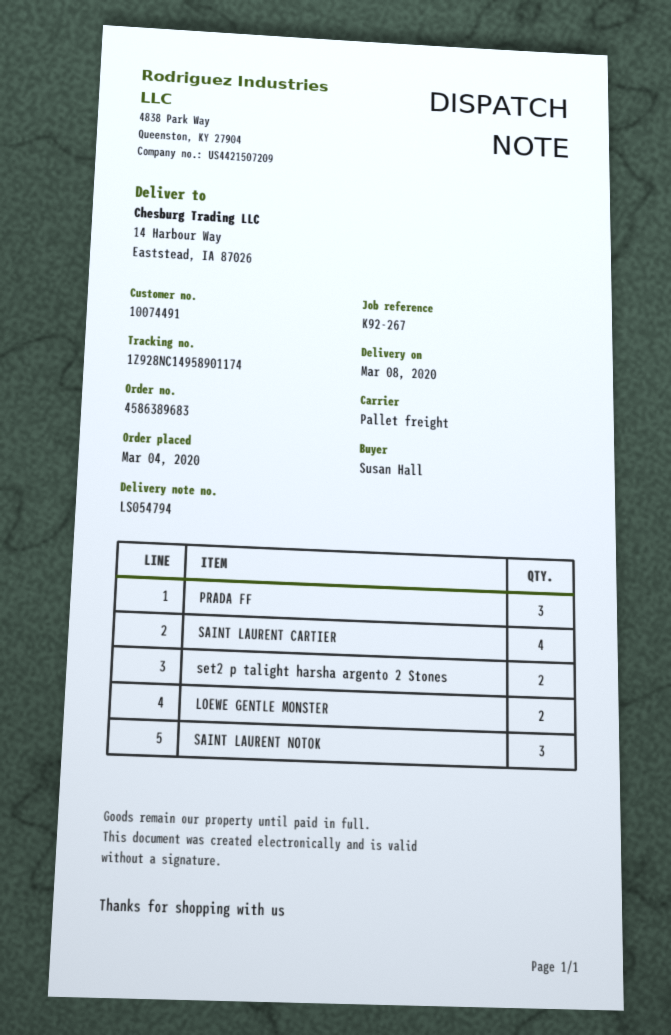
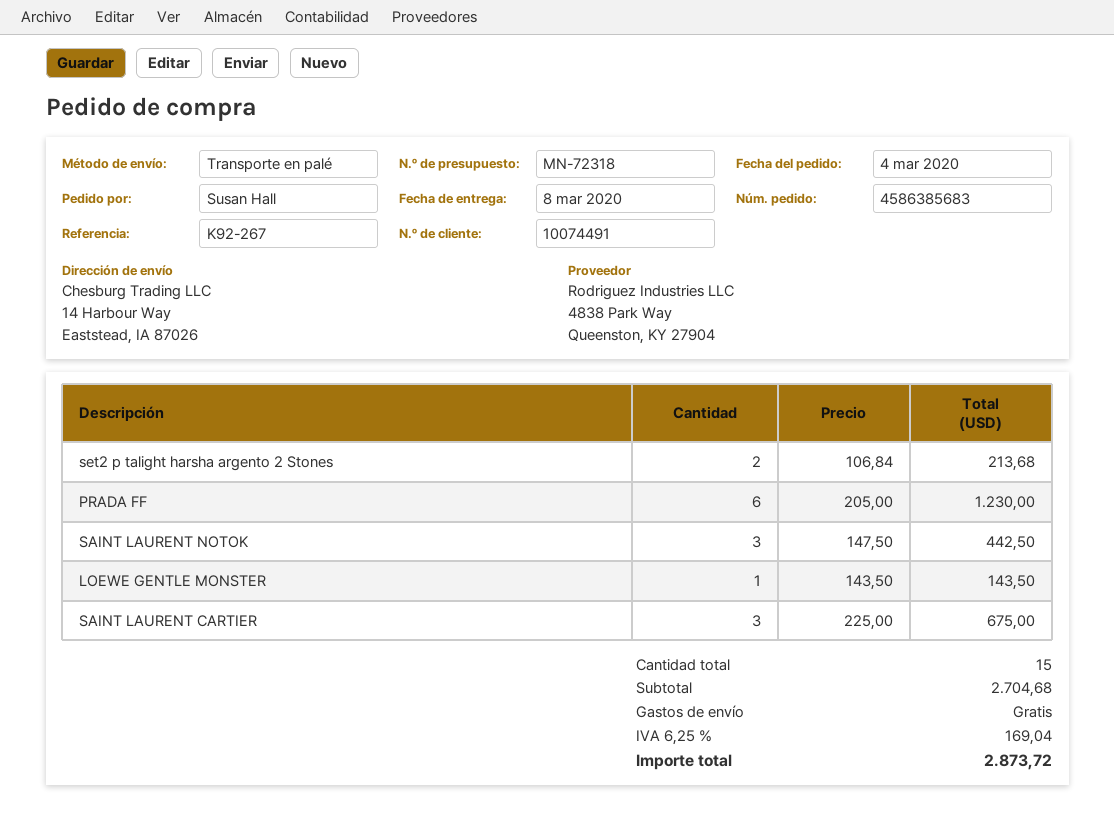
order number: 4586389683 -> 4586385683
PRADA FF: 3 -> 6
SAINT LAURENT CARTIER: 4 -> 3
LOEWE GENTLE MONSTER: 2 -> 1

